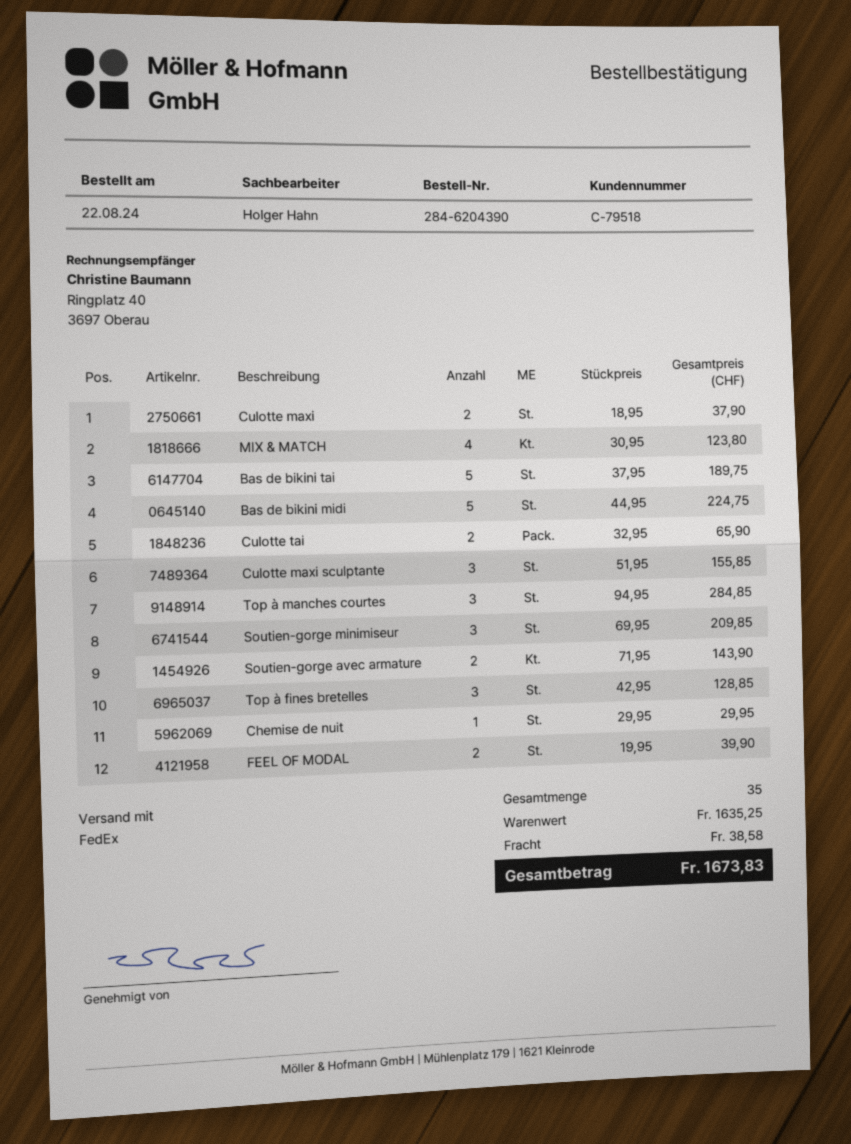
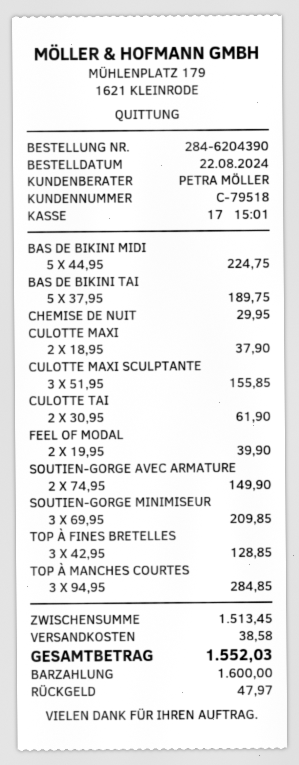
sales rep: Holger Hahn -> PETRA MÖLLER
MIX & MATCH: 4 x 30.95 = 123.80 -> none
Culotte tai: 2 x 32.95 = 65.90 -> 2 x 30.95 = 61.90
Soutien-gorge avec armature: 2 x 71.95 = 143.90 -> 2 x 74.95 = 149.90
subtotal: 1635.25 -> 1513.45
total: 1673.83 -> 1552.03

